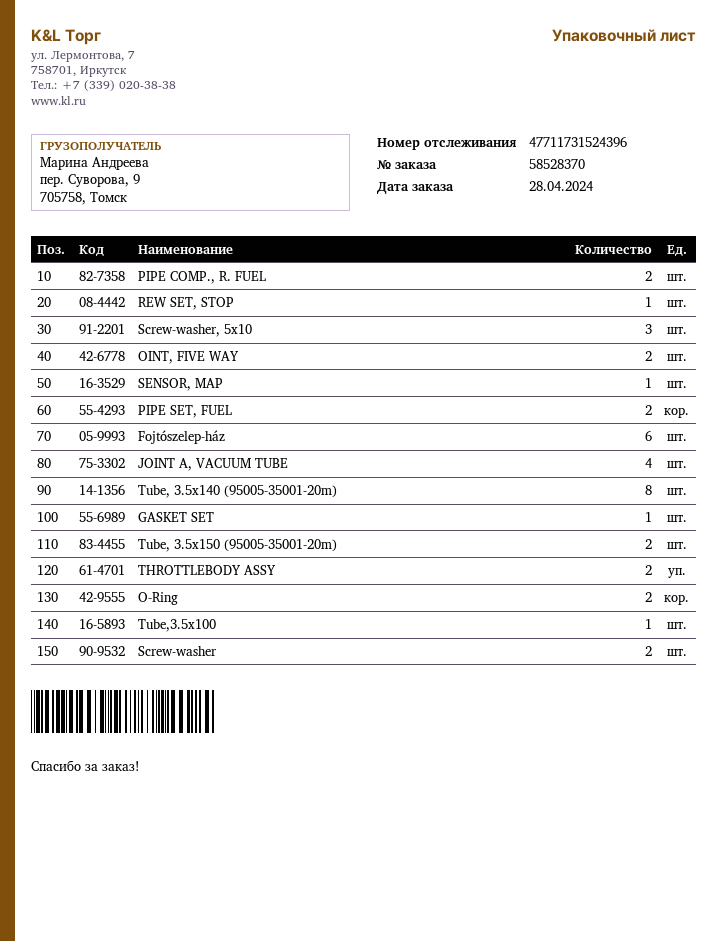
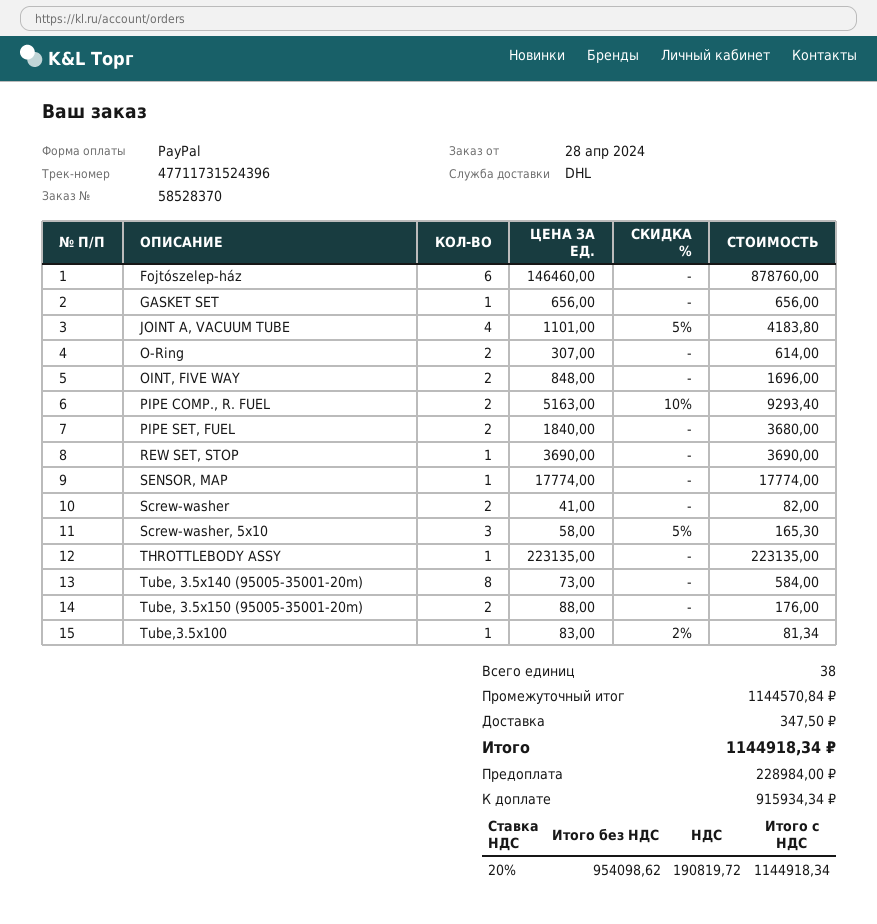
THROTTLEBODY ASSY: 2 -> 1

